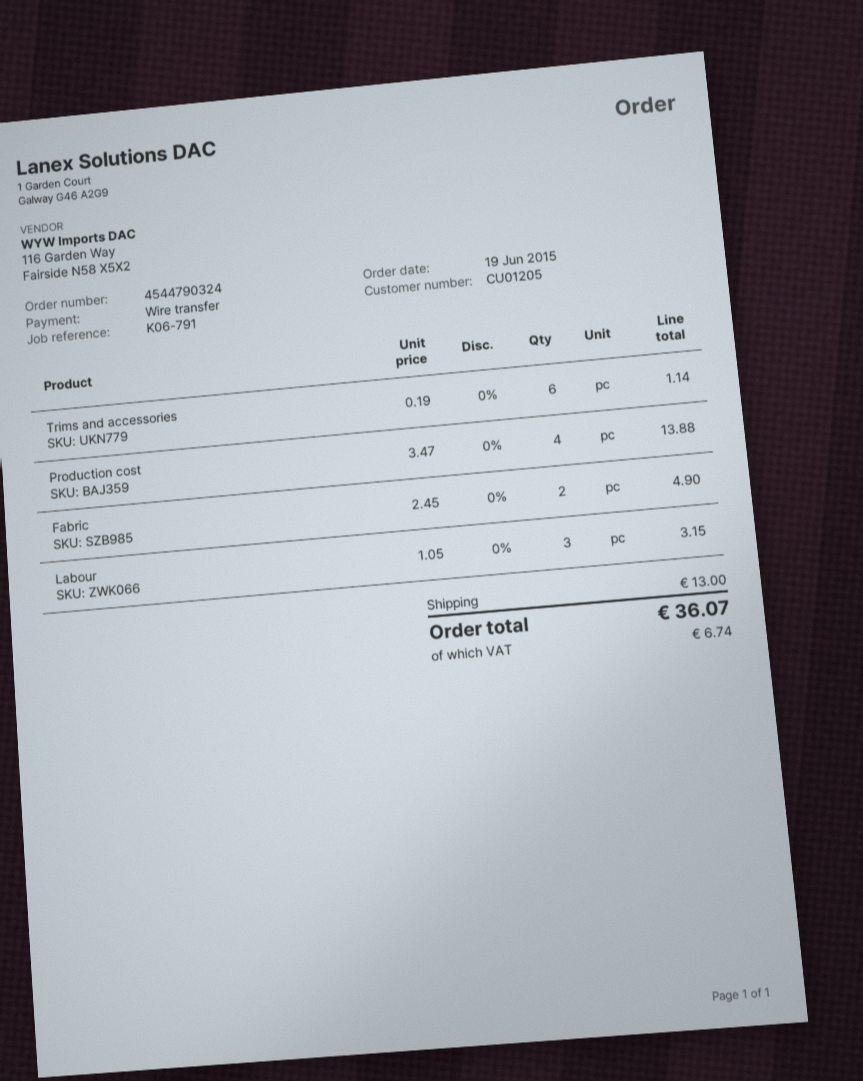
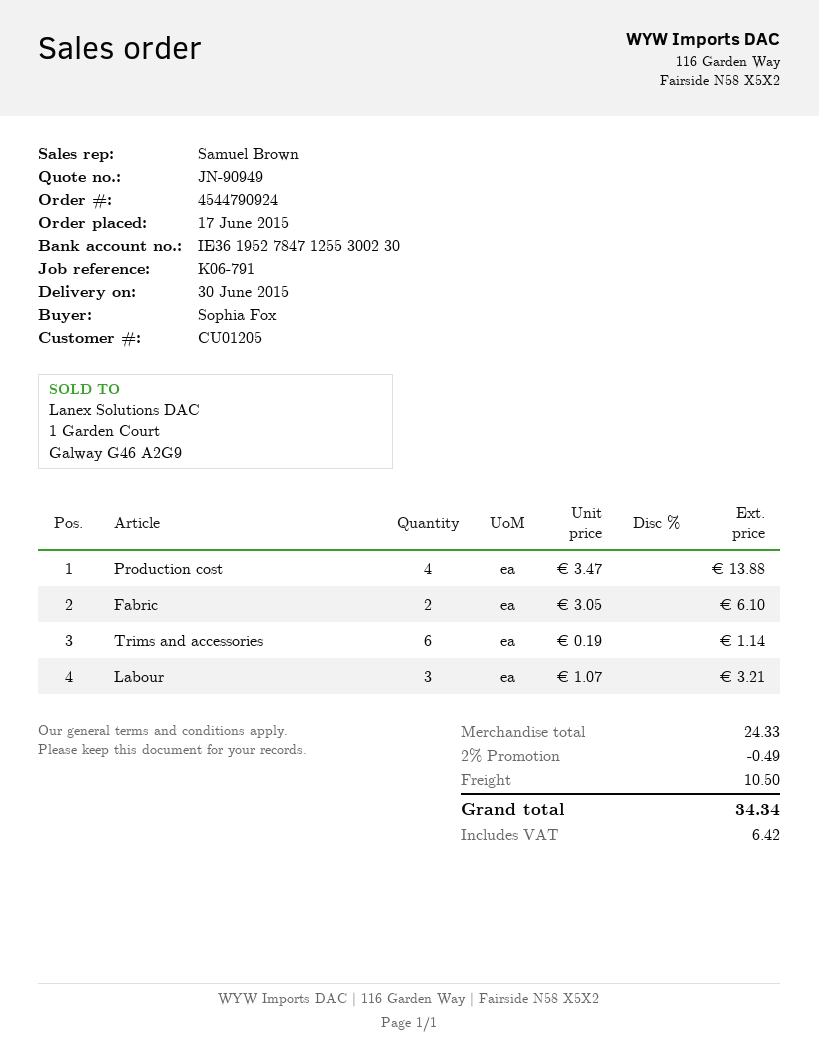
order number: 4544790324 -> 4544790924
order date: 2015-06-19 -> 2015-06-17
Fabric: 2 x 2.45 = 4.90 -> 2 x 3.05 = 6.10
Labour: 3 x 1.05 = 3.15 -> 3 x 1.07 = 3.21
discount: none -> 2% = 0.49
shipping: 13.00 -> 10.50
tax: 6.74 -> 6.42
total: 36.07 -> 34.34

